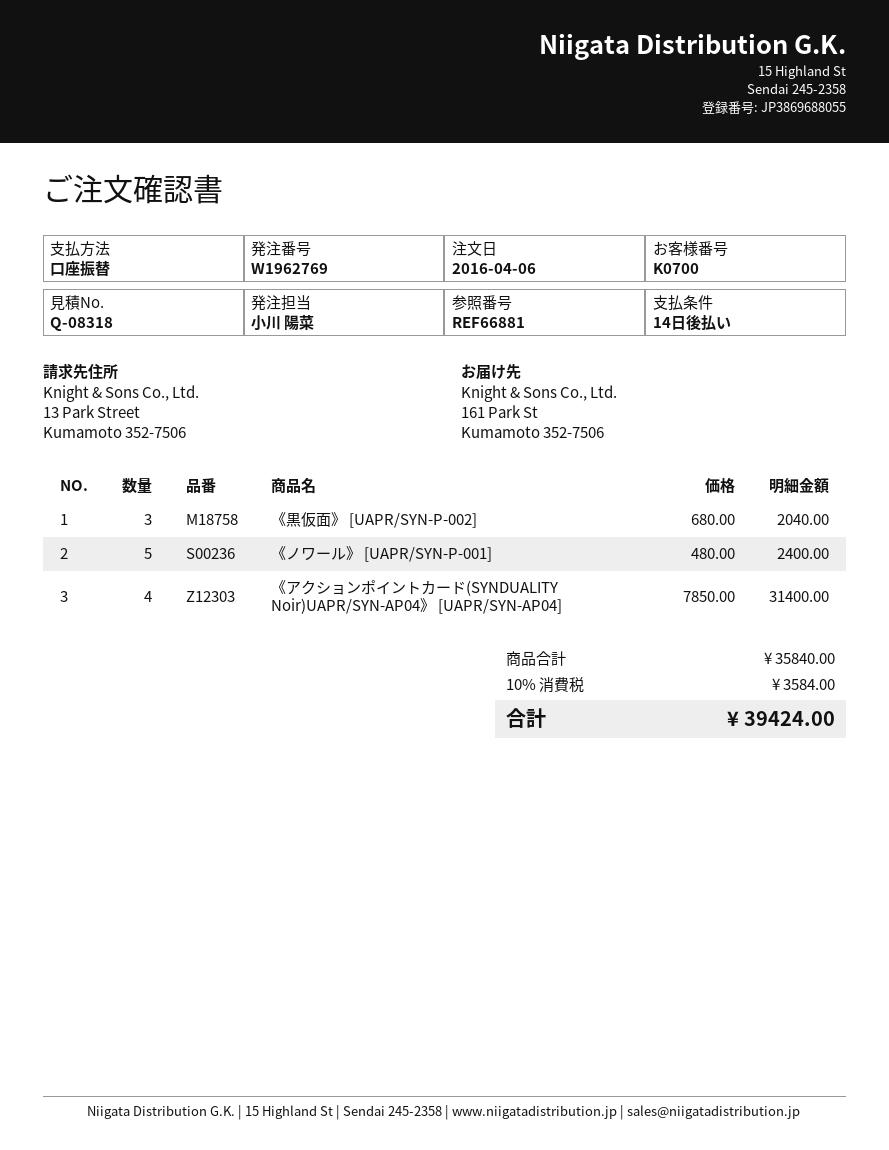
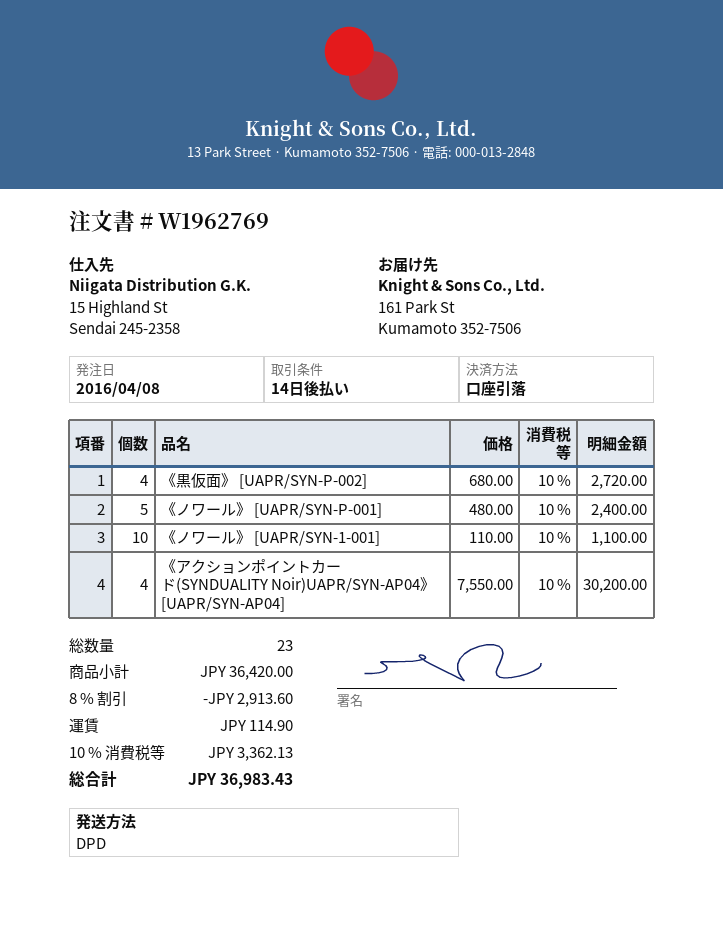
order date: 2016-04-06 -> 2016-04-08
《黒仮面》 [UAPR/SYN-P-002]: 3 x 680.00 = 2040.00 -> 4 x 680.00 = 2720.00
《アクションポイントカード(SYNDUALITY Noir)UAPR/SYN-AP04》 [UAPR/SYN-AP04]: 4 x 7850.00 = 31400.00 -> 4 x 7550.00 = 30200.00
《ノワール》 [UAPR/SYN-1-001]: none -> 10 x 110.00 = 1100.00
subtotal: 35840.00 -> 36420.00
discount: none -> 8% = 2913.60
shipping: none -> 114.90
tax: 10% = 3584.00 -> 10% = 3362.13
total: 39424.00 -> 36983.43

